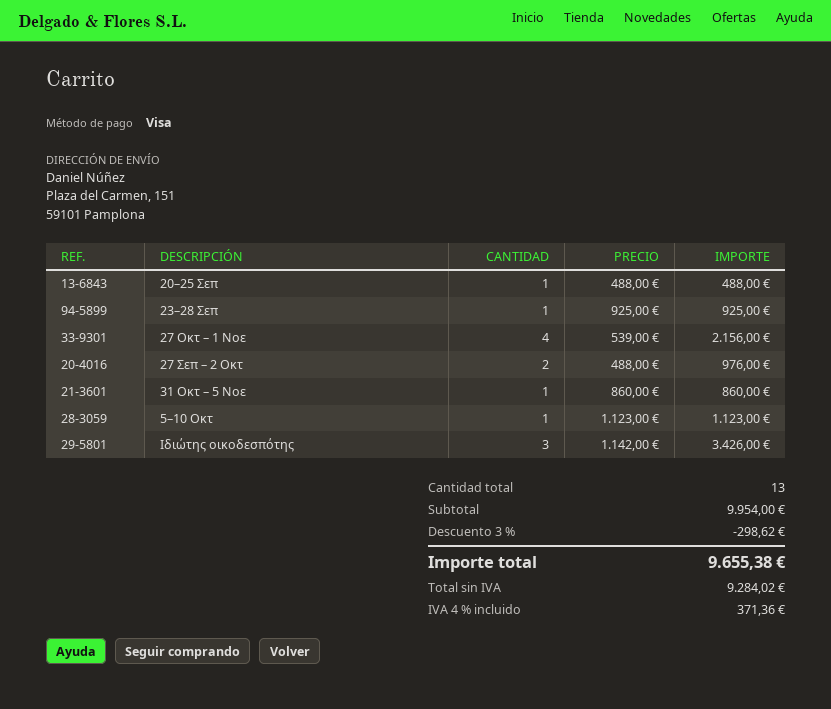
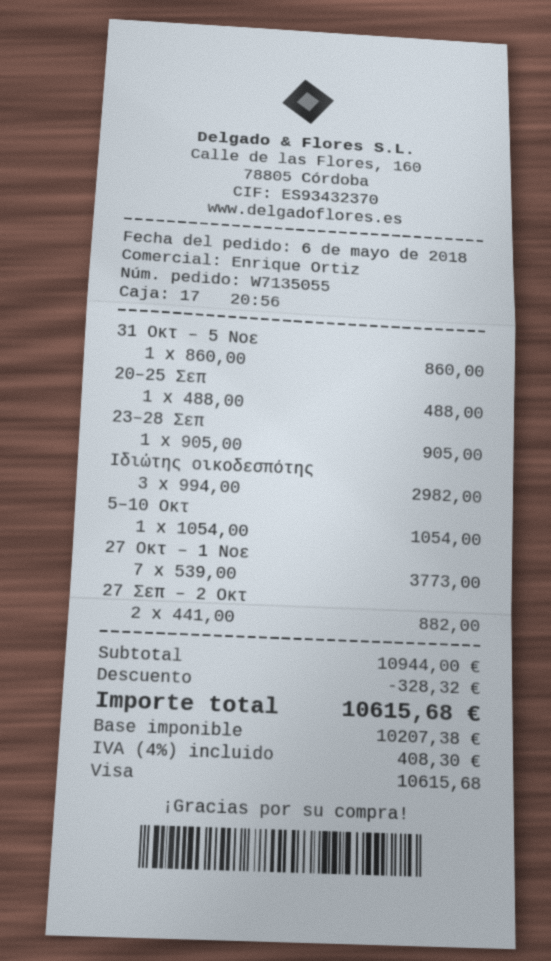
23–28 Σεπ: 1 x 925.00 = 925.00 -> 1 x 905.00 = 905.00
27 Οκτ – 1 Νοε: 4 x 539.00 = 2156.00 -> 7 x 539.00 = 3773.00
27 Σεπ – 2 Οκτ: 2 x 488.00 = 976.00 -> 2 x 441.00 = 882.00
5–10 Οκτ: 1 x 1123.00 = 1123.00 -> 1 x 1054.00 = 1054.00
Ιδιώτης οικοδεσπότης: 3 x 1142.00 = 3426.00 -> 3 x 994.00 = 2982.00
subtotal: 9954.00 -> 10944.00
discount: 298.62 -> 328.32
net: 9284.02 -> 10207.38
tax: 4% = 371.36 -> 4% = 408.30
total: 9655.38 -> 10615.68

